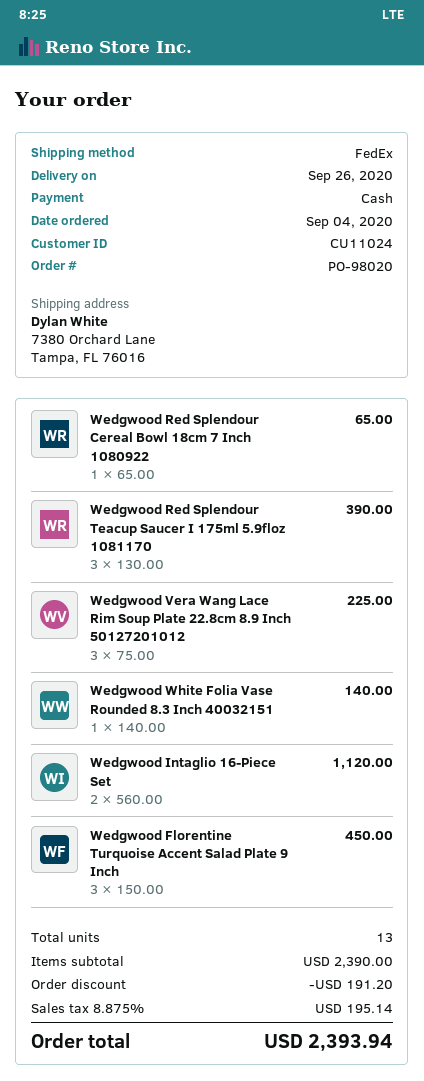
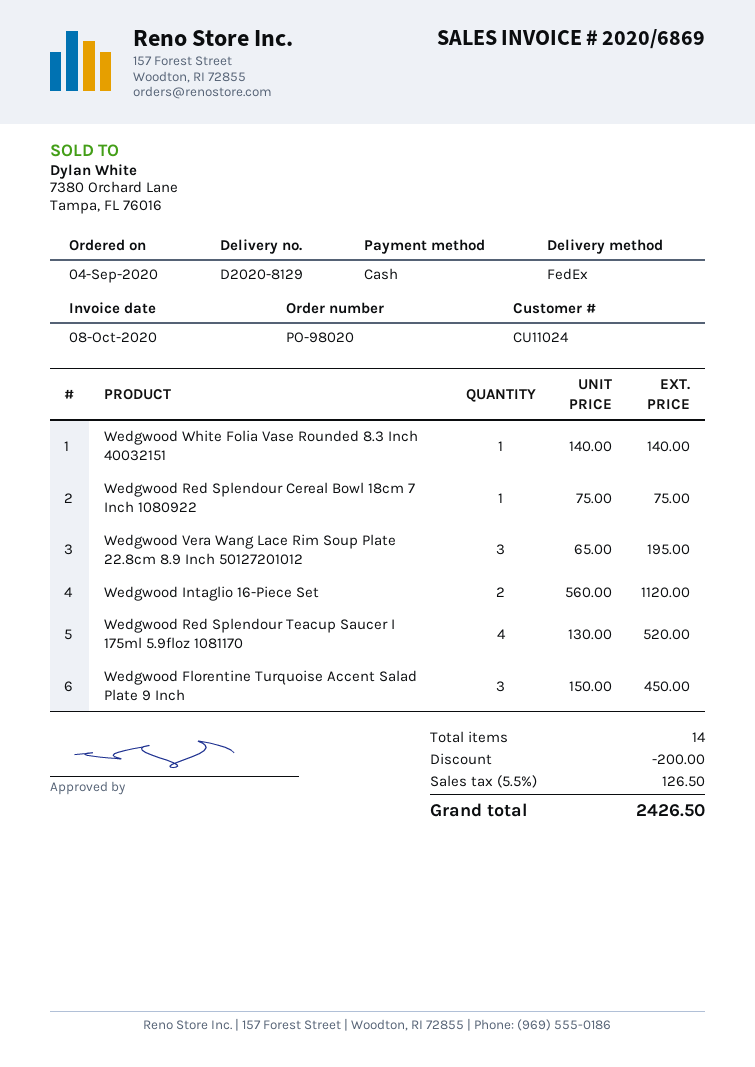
Wedgwood Red Splendour Cereal Bowl 18cm 7 Inch 1080922: 1 x 65.00 = 65.00 -> 1 x 75.00 = 75.00
Wedgwood Red Splendour Teacup Saucer I 175ml 5.9floz 1081170: 3 x 130.00 = 390.00 -> 4 x 130.00 = 520.00
Wedgwood Vera Wang Lace Rim Soup Plate 22.8cm 8.9 Inch 50127201012: 3 x 75.00 = 225.00 -> 3 x 65.00 = 195.00
total quantity: 13 -> 14
discount: 191.20 -> 200.00
tax: 8.875% = 195.14 -> 5.5% = 126.50
total: 2393.94 -> 2426.50

